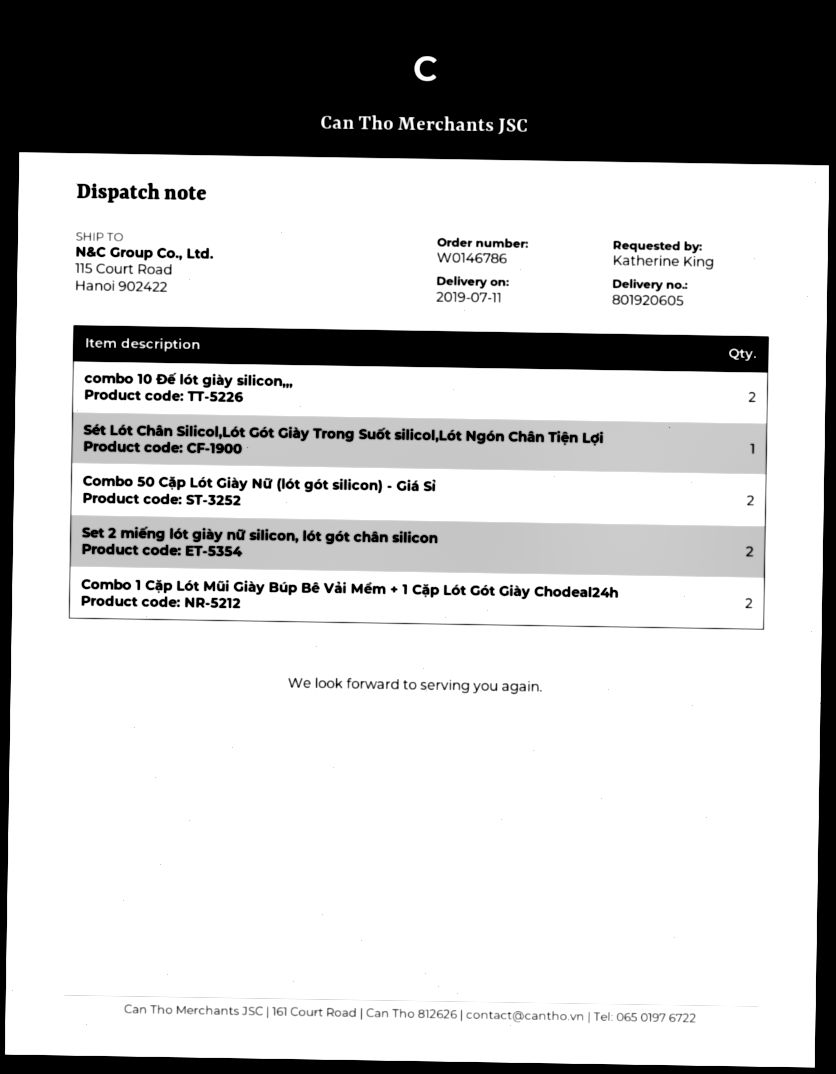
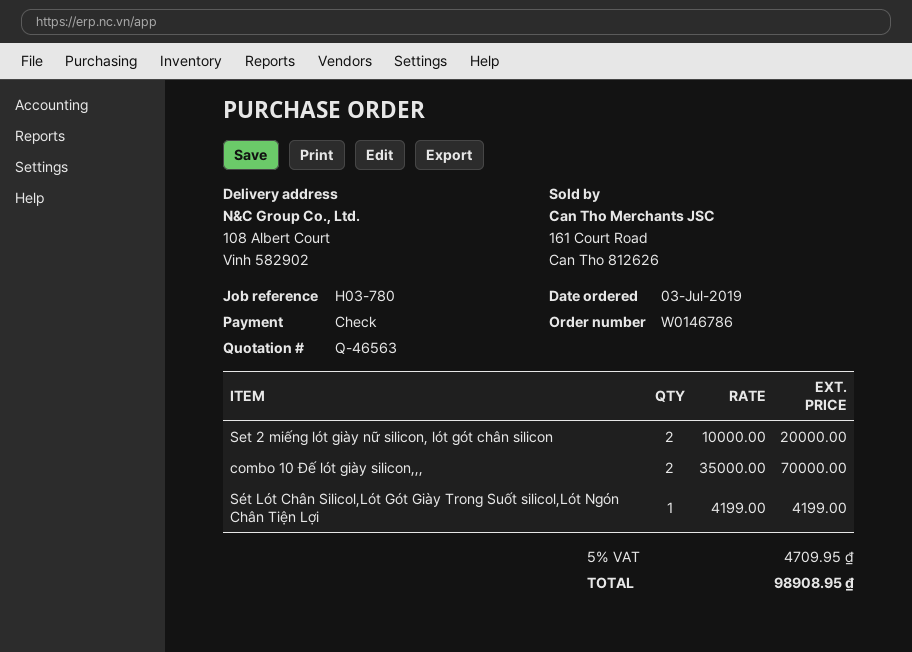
ship to: 115 Court Road, Hanoi 902422 -> 108 Albert Court, Vinh 582902
Combo 50 Cặp Lót Giày Nữ (lót gót silicon) - Giá Sỉ: 2 -> none
Combo 1 Cặp Lót Mũi Giày Búp Bê Vải Mềm + 1 Cặp Lót Gót Giày Chodeal24h: 2 -> none

